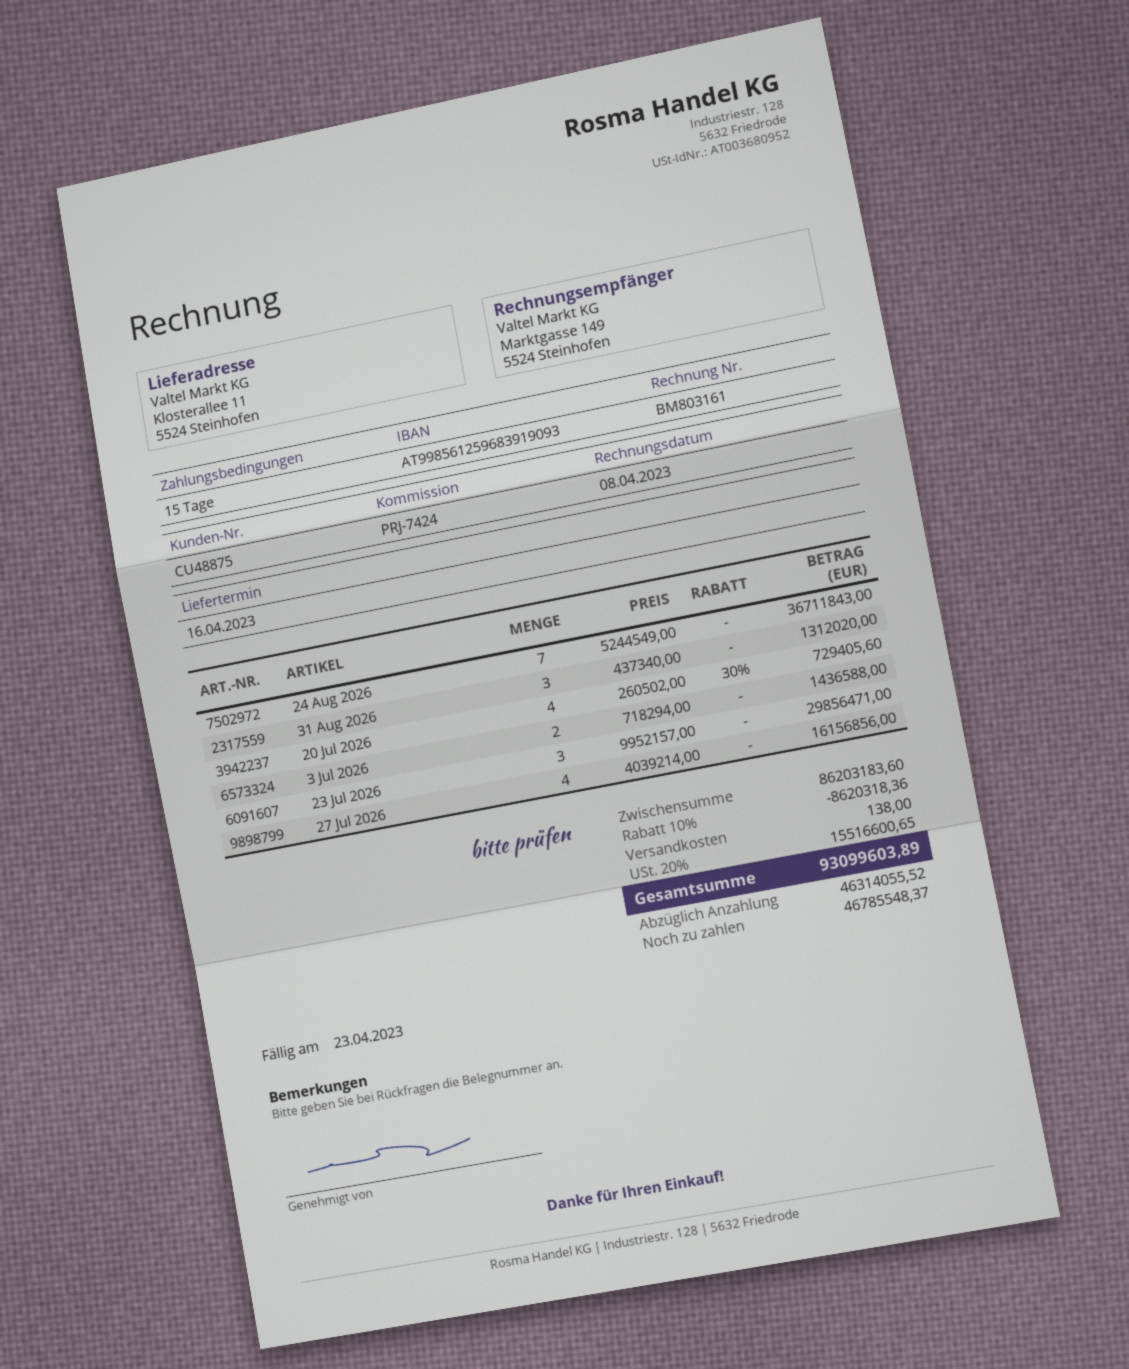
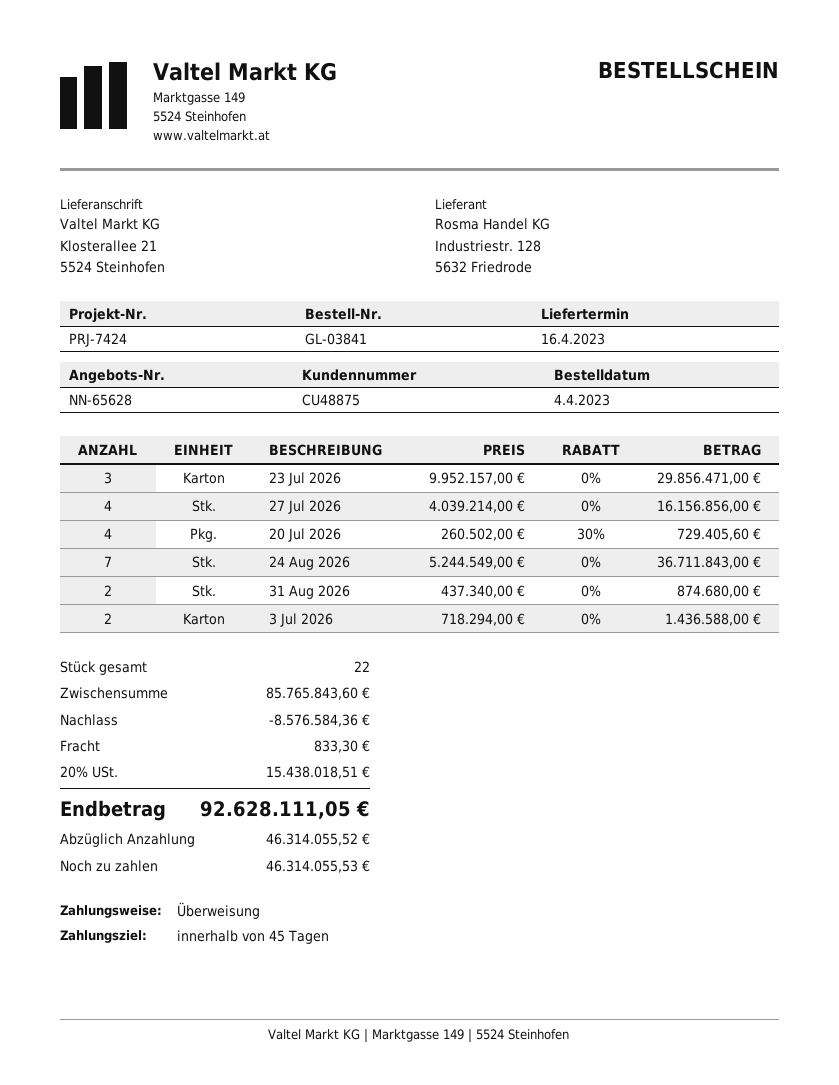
payment terms: 15 days -> 45 days
ship to: Klosterallee 11, 5524 Steinhofen -> Klosterallee 21, 5524 Steinhofen
31 Aug 2026: 3 x 437340.00 = 1312020.00 -> 2 x 437340.00 = 874680.00
subtotal: 86203183.60 -> 85765843.60
discount: 8620318.36 -> 8576584.36
shipping: 138.00 -> 833.30
tax: 20% = 15516600.65 -> 20% = 15438018.51
total: 93099603.89 -> 92628111.05
balance: 46785548.37 -> 46314055.53

